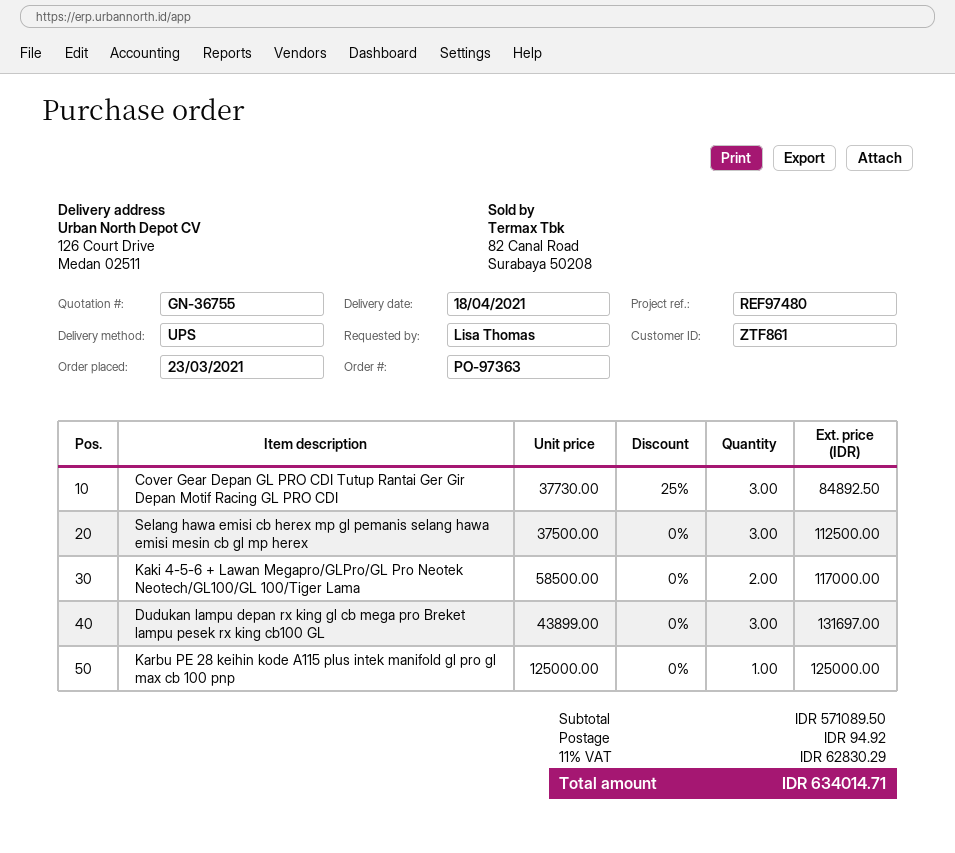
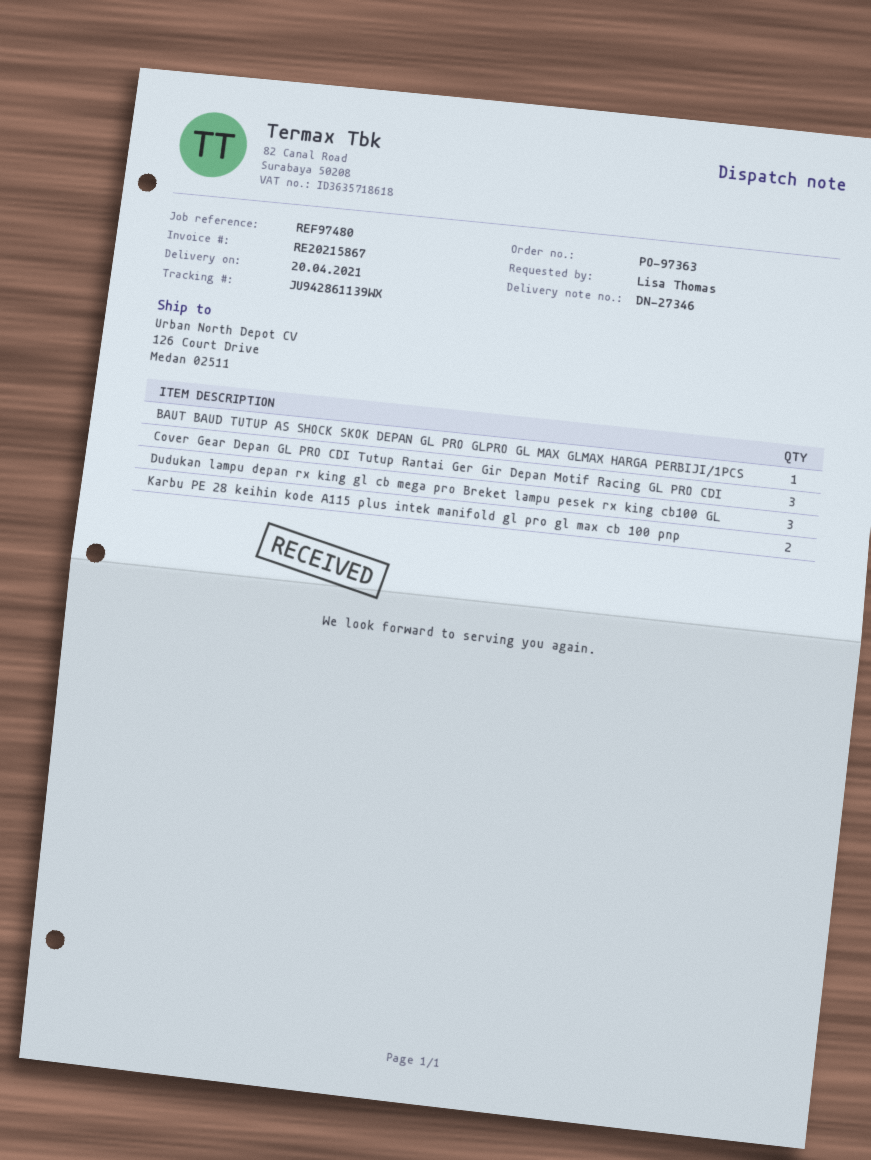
delivery date: 2021-04-18 -> 2021-04-20
Selang hawa emisi cb herex mp gl pemanis selang hawa emisi mesin cb gl mp herex: 3 -> none
Kaki 4-5-6 + Lawan Megapro/GLPro/GL Pro Neotek Neotech/GL100/GL 100/Tiger Lama: 2 -> none
Karbu PE 28 keihin kode A115 plus intek manifold gl pro gl max cb 100 pnp: 1 -> 2
BAUT BAUD TUTUP AS SHOCK SKOK DEPAN GL PRO GLPRO GL MAX GLMAX HARGA PERBIJI/1PCS: none -> 1

